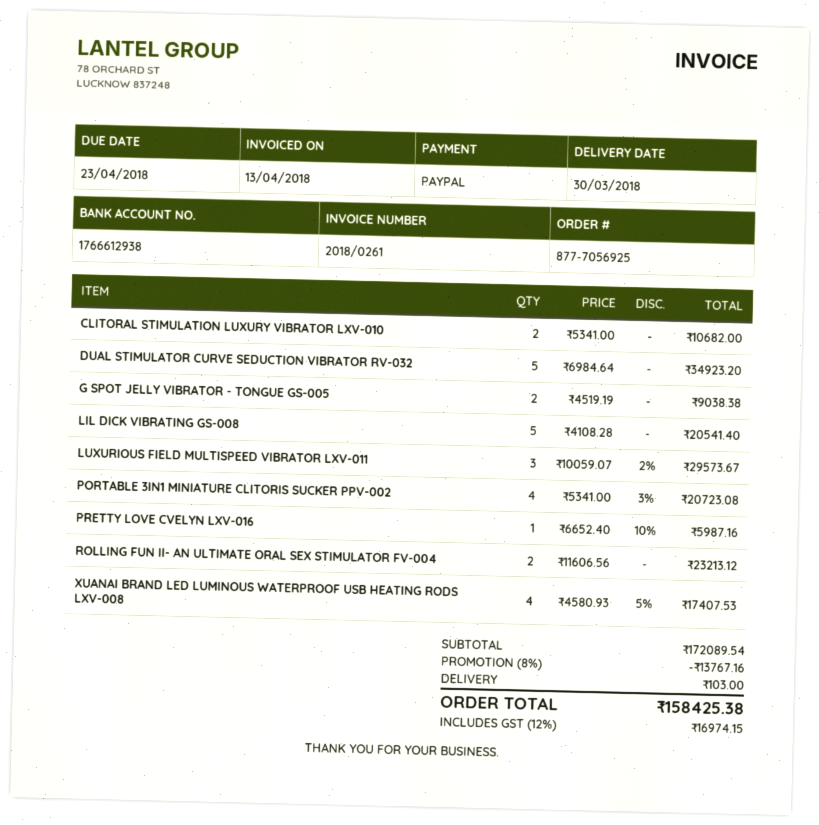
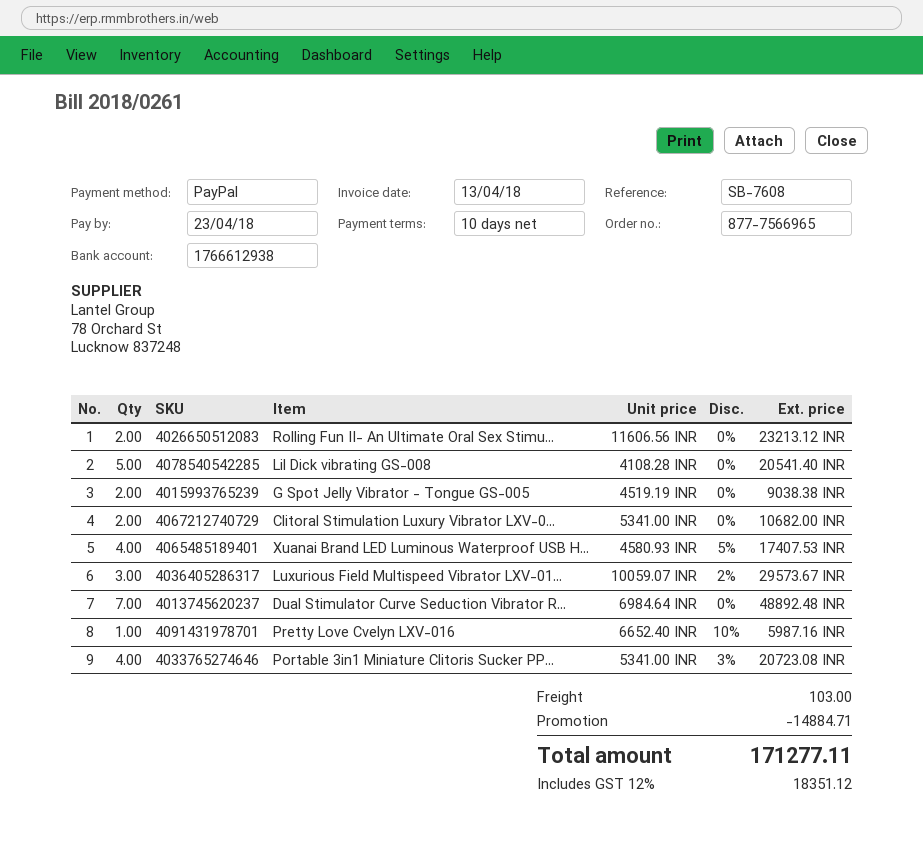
order number: 877-7056925 -> 877-7566965
DUAL STIMULATOR CURVE SEDUCTION VIBRATOR RV-032: 5 x 6984.64 = 34923.20 -> 7 x 6984.64 = 48892.48
discount: 13767.16 -> 14884.71
tax: 12% = 16974.15 -> 12% = 18351.12
total: 158425.38 -> 171277.11

